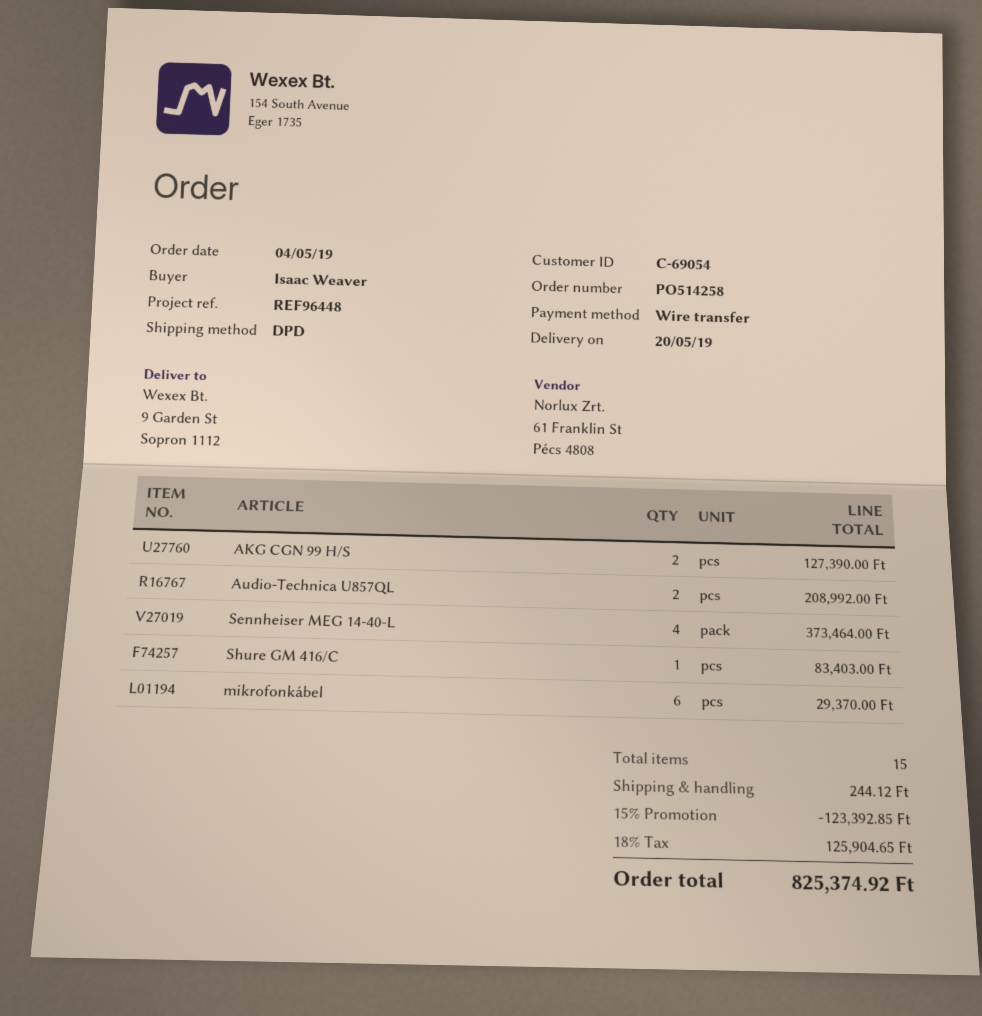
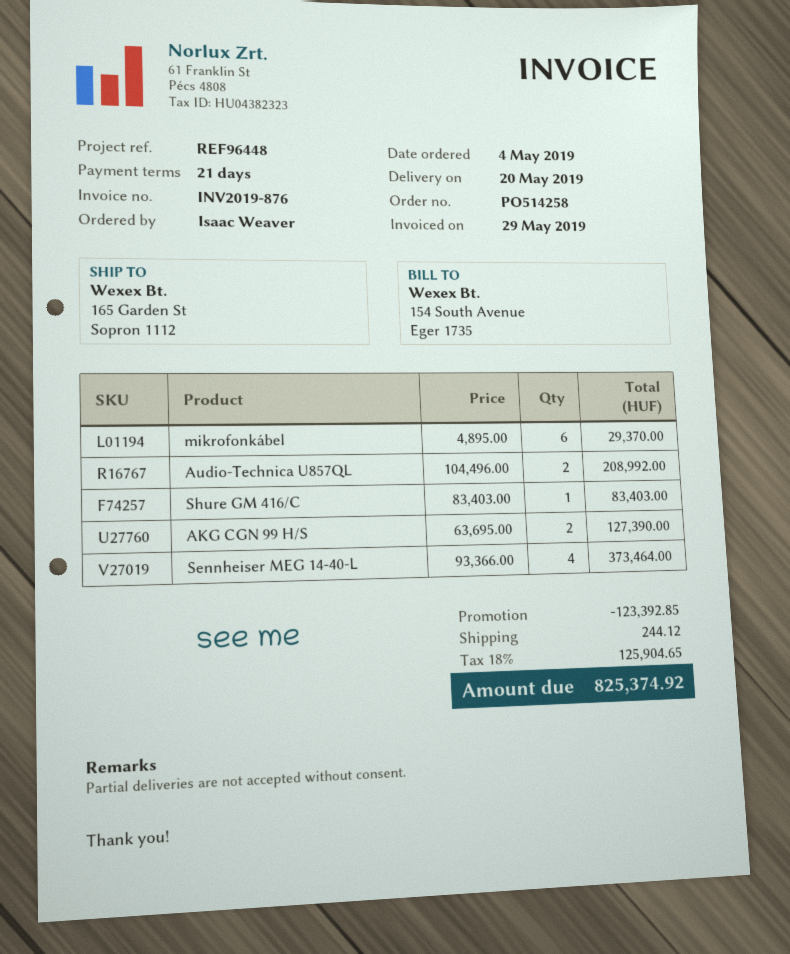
ship to: 9 Garden St, Sopron 1112 -> 165 Garden St, Sopron 1112

